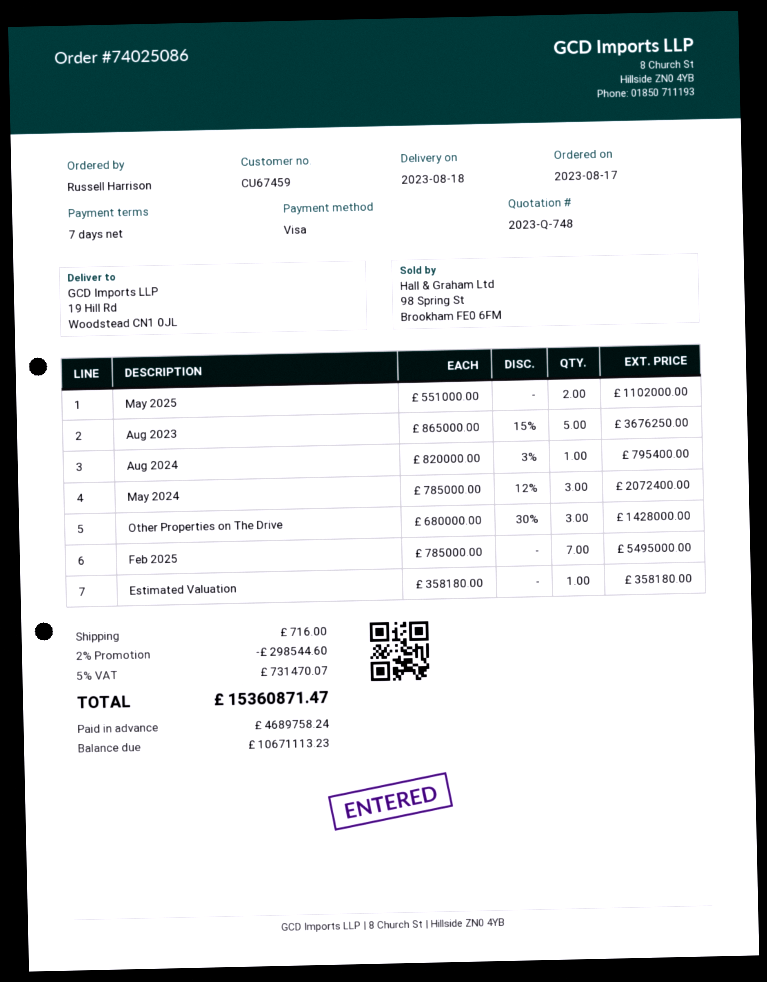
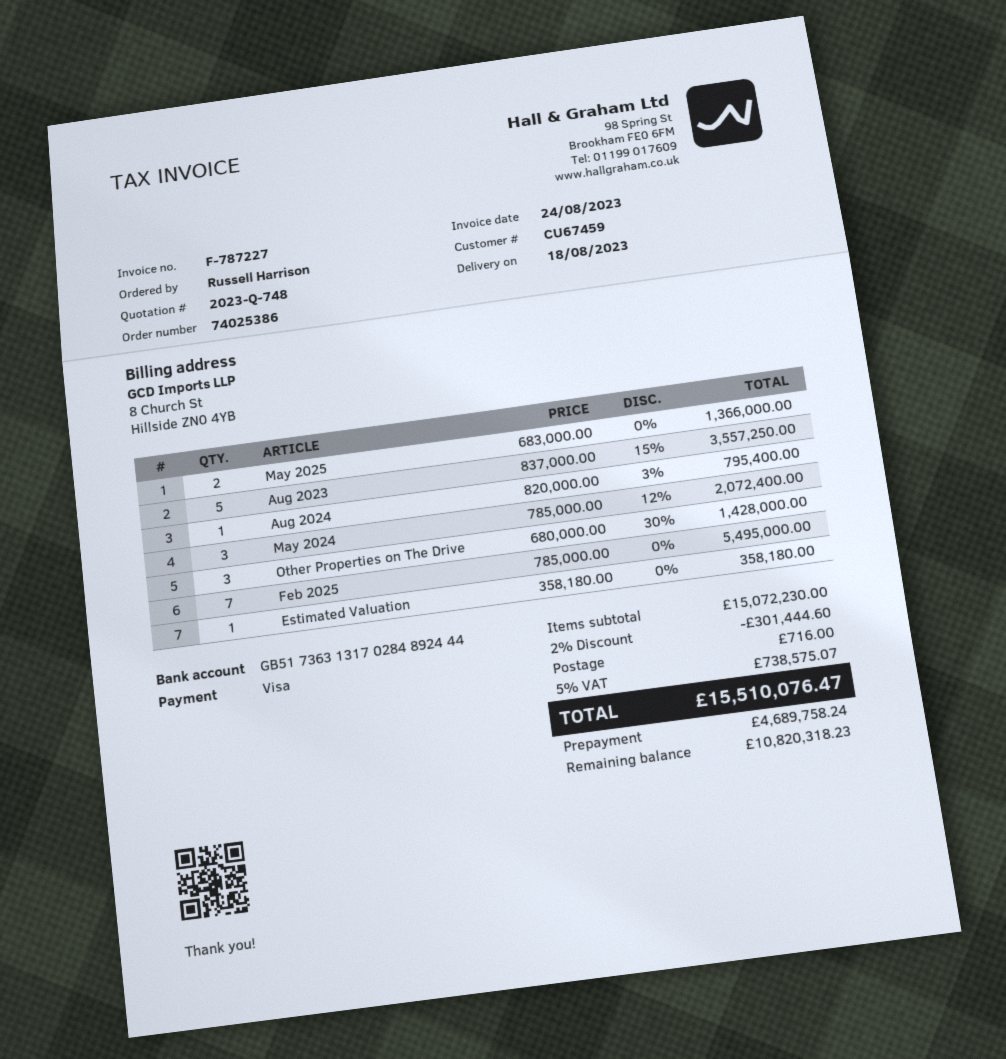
order number: 74025086 -> 74025386
May 2025: 2 x 551000.00 = 1102000.00 -> 2 x 683000.00 = 1366000.00
Aug 2023: 5 x 865000.00 - 15% = 3676250.00 -> 5 x 837000.00 - 15% = 3557250.00
discount: 2% = 298544.60 -> 2% = 301444.60
tax: 5% = 731470.07 -> 5% = 738575.07
total: 15360871.47 -> 15510076.47
balance: 10671113.23 -> 10820318.23

